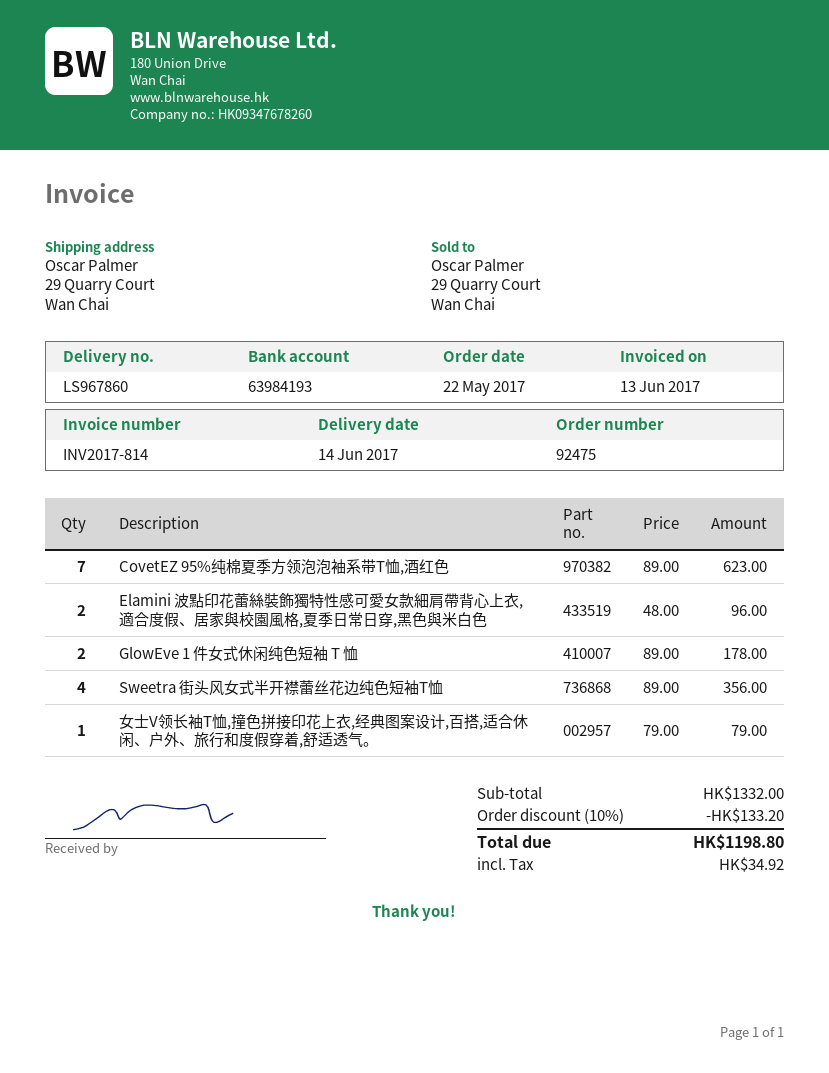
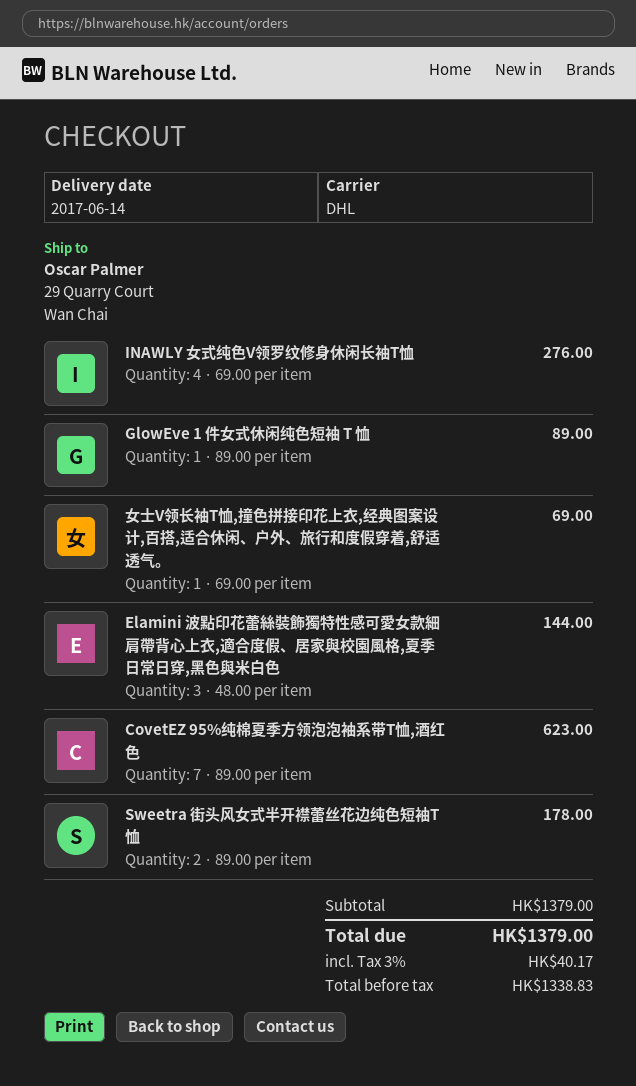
Elamini 波點印花蕾絲裝飾獨特性感可愛女款細肩帶背心上衣,適合度假、居家與校園風格,夏季日常日穿,黑色與米白色: 2 x 48.00 = 96.00 -> 3 x 48.00 = 144.00
GlowEve 1 件女式休闲纯色短袖 T 恤: 2 x 89.00 = 178.00 -> 1 x 89.00 = 89.00
Sweetra 街头风女式半开襟蕾丝花边纯色短袖T恤: 4 x 89.00 = 356.00 -> 2 x 89.00 = 178.00
女士V领长袖T恤,撞色拼接印花上衣,经典图案设计,百搭,适合休闲、户外、旅行和度假穿着,舒适透气。: 1 x 79.00 = 79.00 -> 1 x 69.00 = 69.00
INAWLY 女式纯色V领罗纹修身休闲长袖T恤: none -> 4 x 69.00 = 276.00
subtotal: 1332.00 -> 1379.00
discount: 10% = 133.20 -> none
tax: 34.92 -> 40.17
total: 1198.80 -> 1379.00

